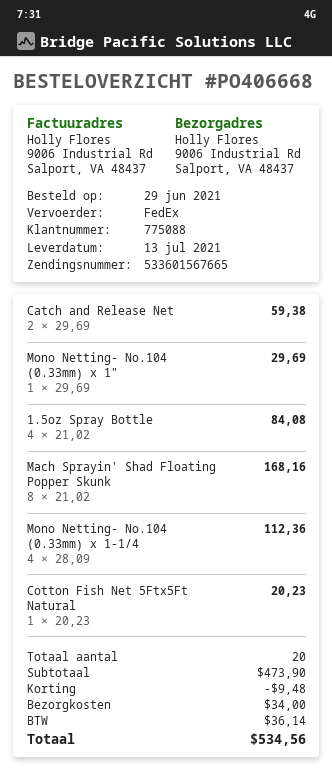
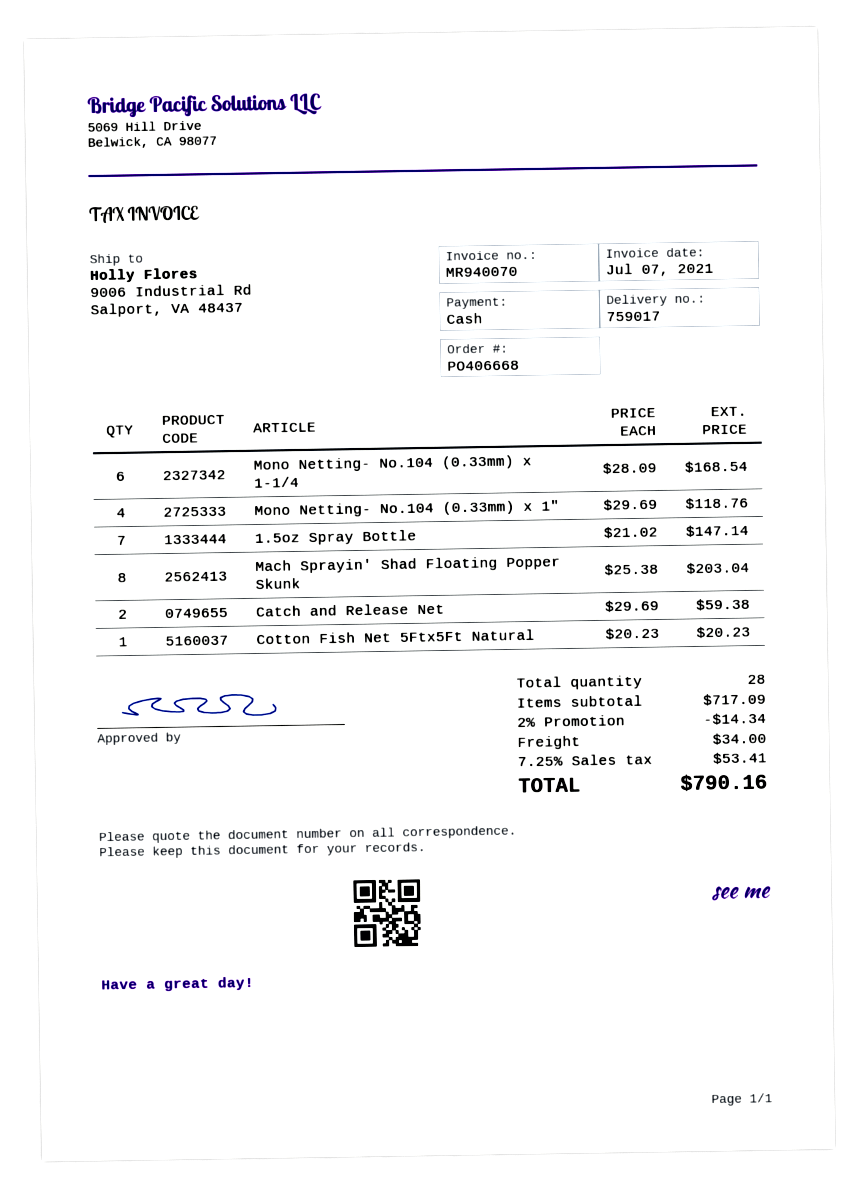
Mono Netting- No.104 (0.33mm) x 1": 1 x 29.69 = 29.69 -> 4 x 29.69 = 118.76
1.5oz Spray Bottle: 4 x 21.02 = 84.08 -> 7 x 21.02 = 147.14
Mach Sprayin' Shad Floating Popper Skunk: 8 x 21.02 = 168.16 -> 8 x 25.38 = 203.04
Mono Netting- No.104 (0.33mm) x 1-1/4: 4 x 28.09 = 112.36 -> 6 x 28.09 = 168.54
total quantity: 20 -> 28
subtotal: 473.90 -> 717.09
discount: 9.48 -> 14.34
tax: 36.14 -> 53.41
total: 534.56 -> 790.16

